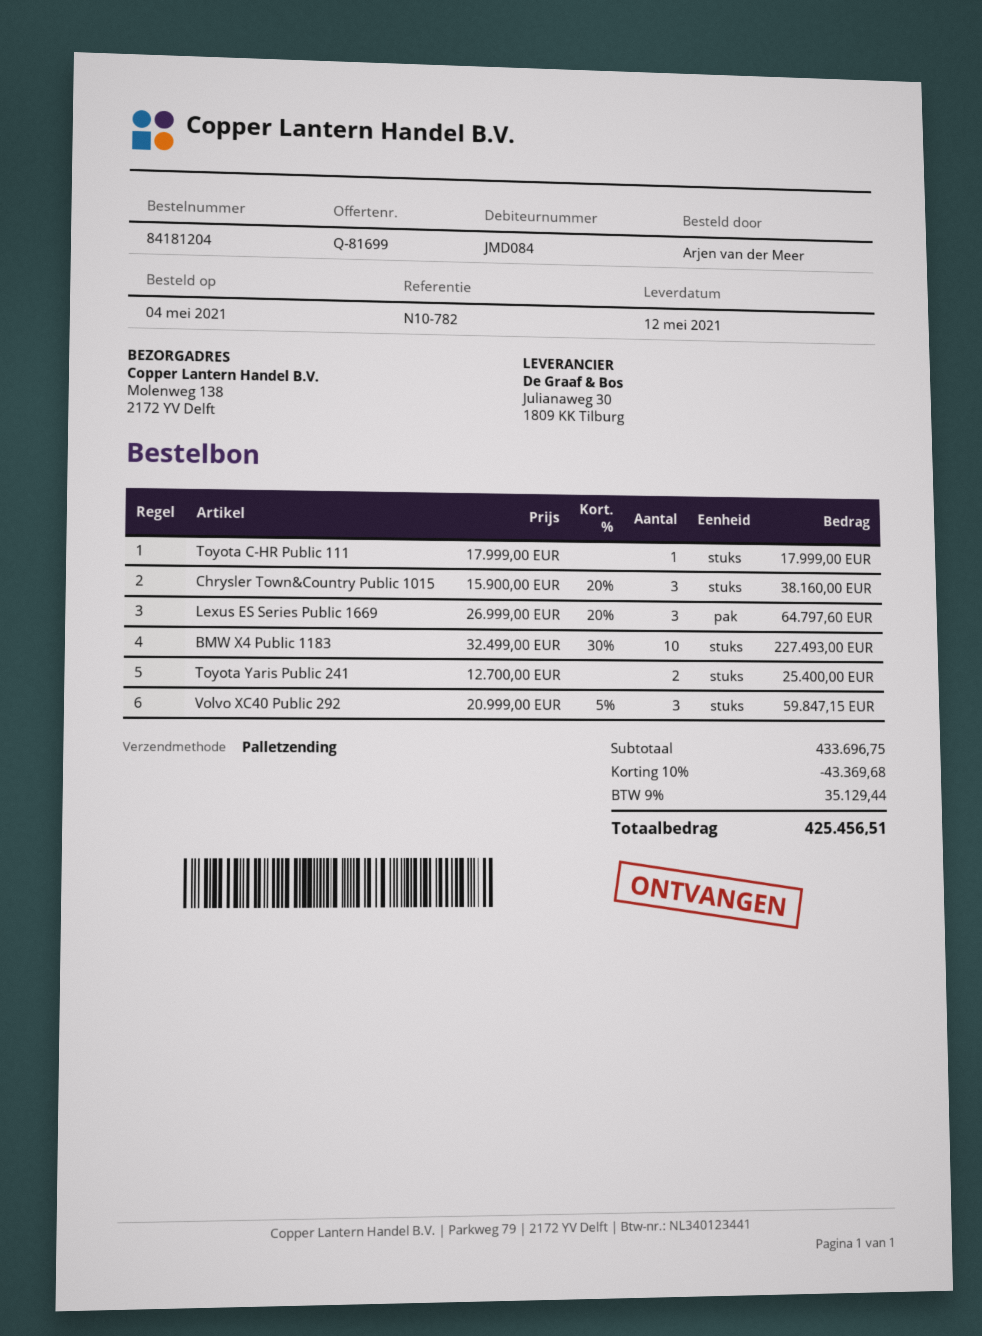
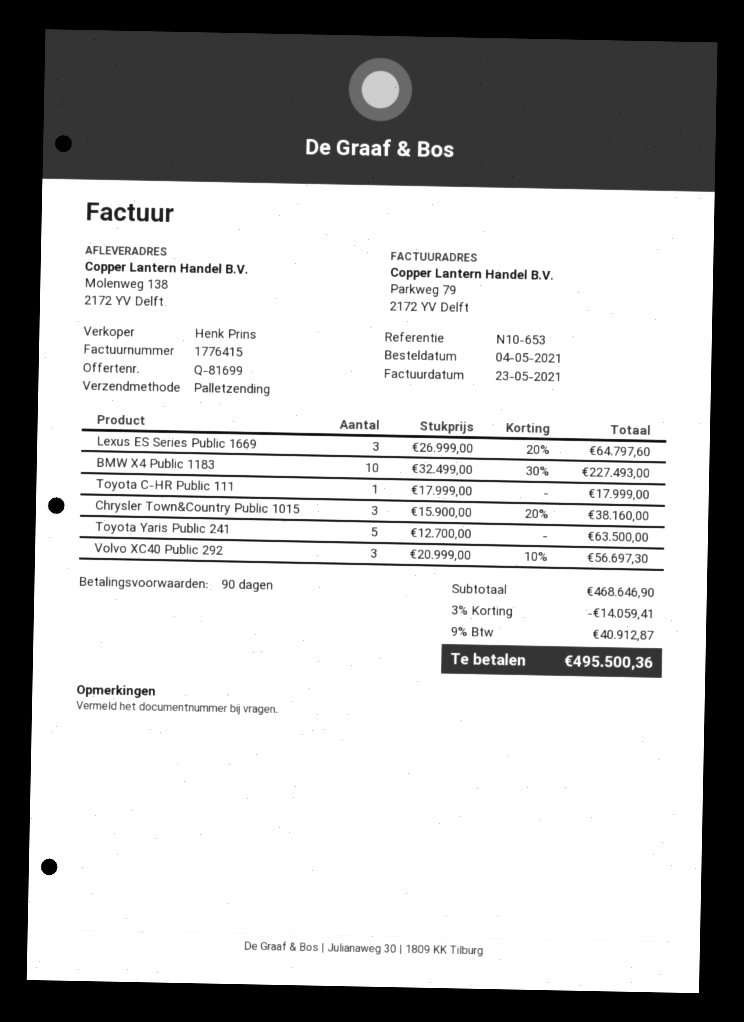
reference: N10-782 -> N10-653
Toyota Yaris Public 241: 2 x 12700.00 = 25400.00 -> 5 x 12700.00 = 63500.00
Volvo XC40 Public 292: 3 x 20999.00 - 5% = 59847.15 -> 3 x 20999.00 - 10% = 56697.30
subtotal: 433696.75 -> 468646.90
discount: 10% = 43369.68 -> 3% = 14059.41
tax: 9% = 35129.44 -> 9% = 40912.87
total: 425456.51 -> 495500.36

